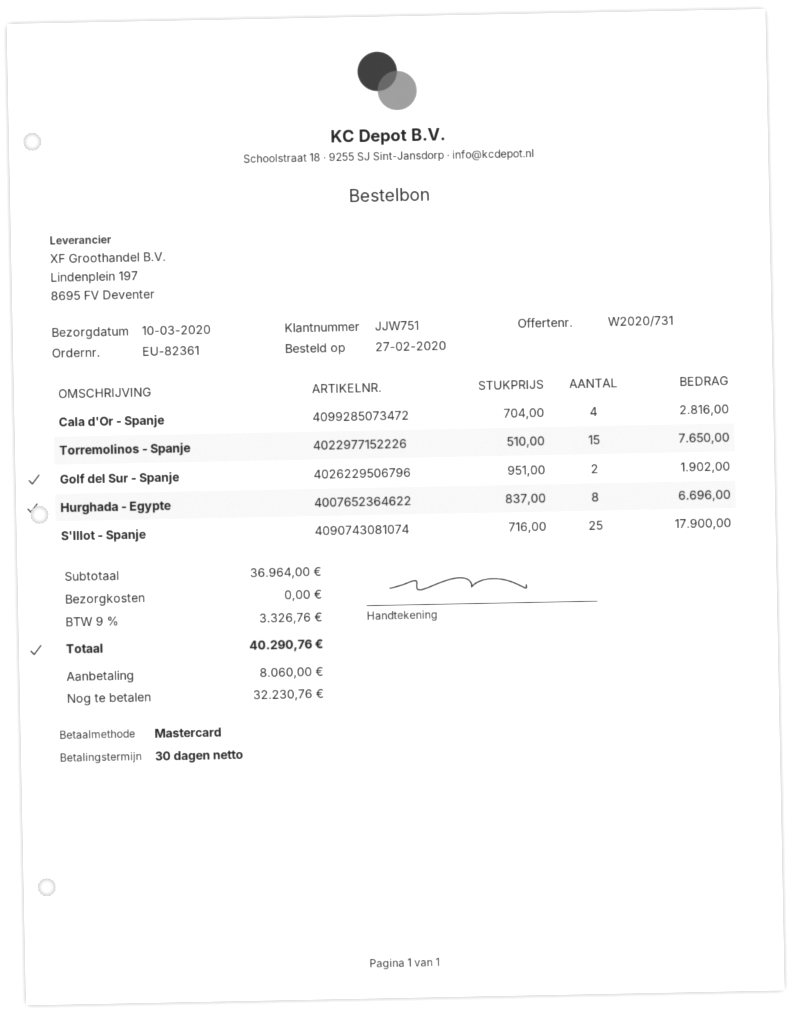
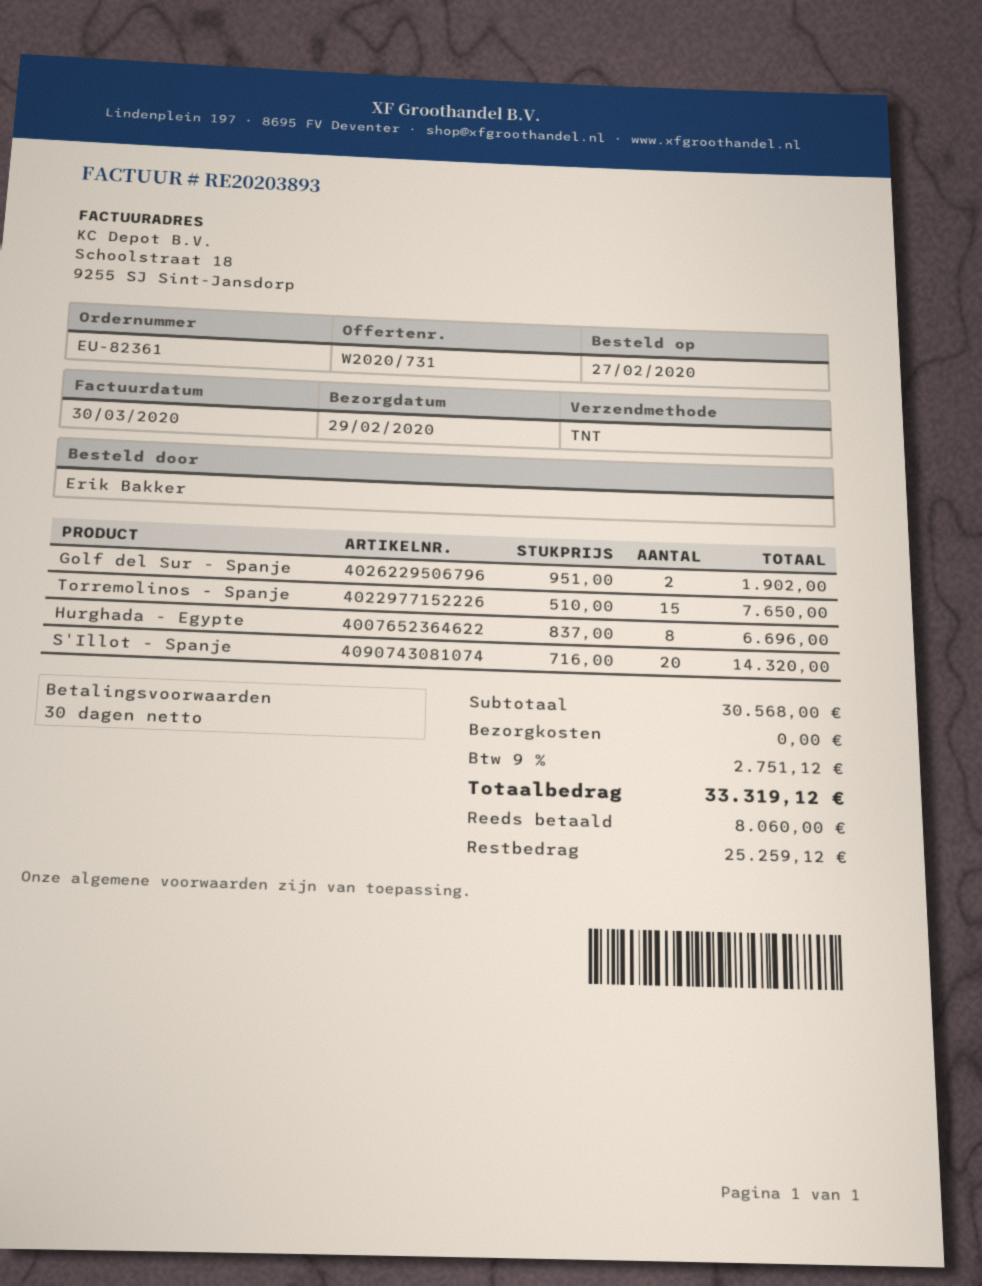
delivery date: 2020-03-10 -> 2020-02-29
Cala d'Or - Spanje: 4 x 704.00 = 2816.00 -> none
S'Illot - Spanje: 25 x 716.00 = 17900.00 -> 20 x 716.00 = 14320.00
subtotal: 36964.00 -> 30568.00
tax: 9% = 3326.76 -> 9% = 2751.12
total: 40290.76 -> 33319.12
balance: 32230.76 -> 25259.12

